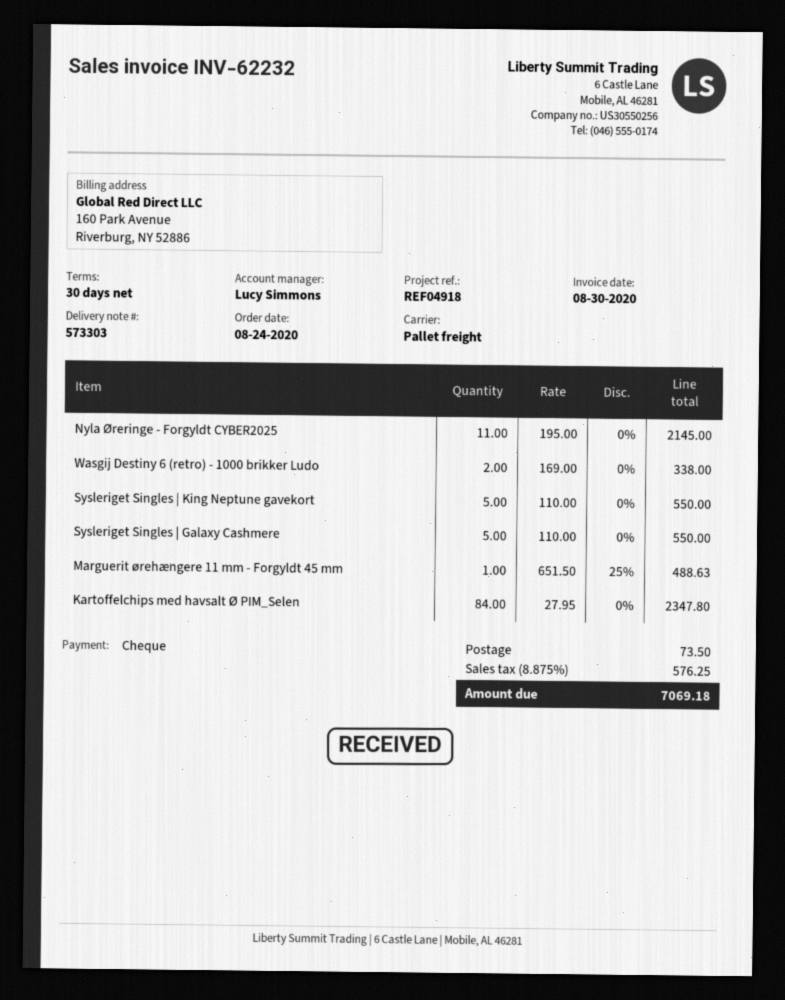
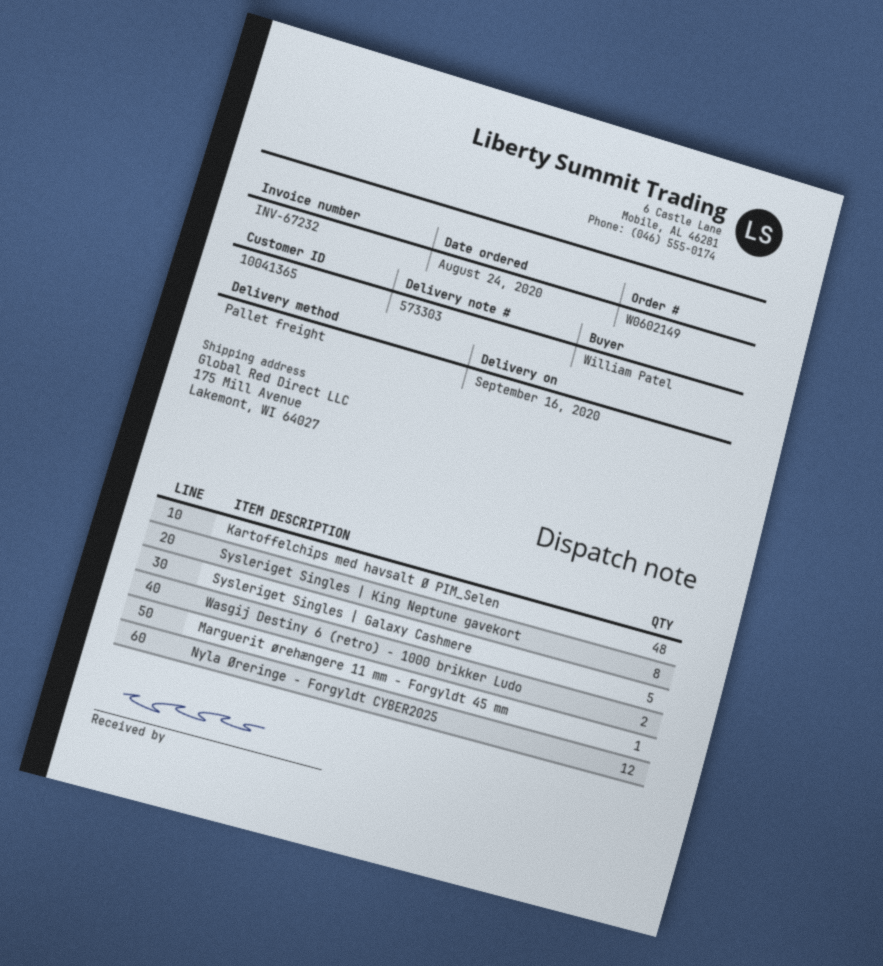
invoice number: INV-62232 -> INV-67232
Nyla Øreringe - Forgyldt CYBER2025: 11 -> 12
Sysleriget Singles | King Neptune gavekort: 5 -> 8
Kartoffelchips med havsalt Ø PIM_Selen: 84 -> 48

